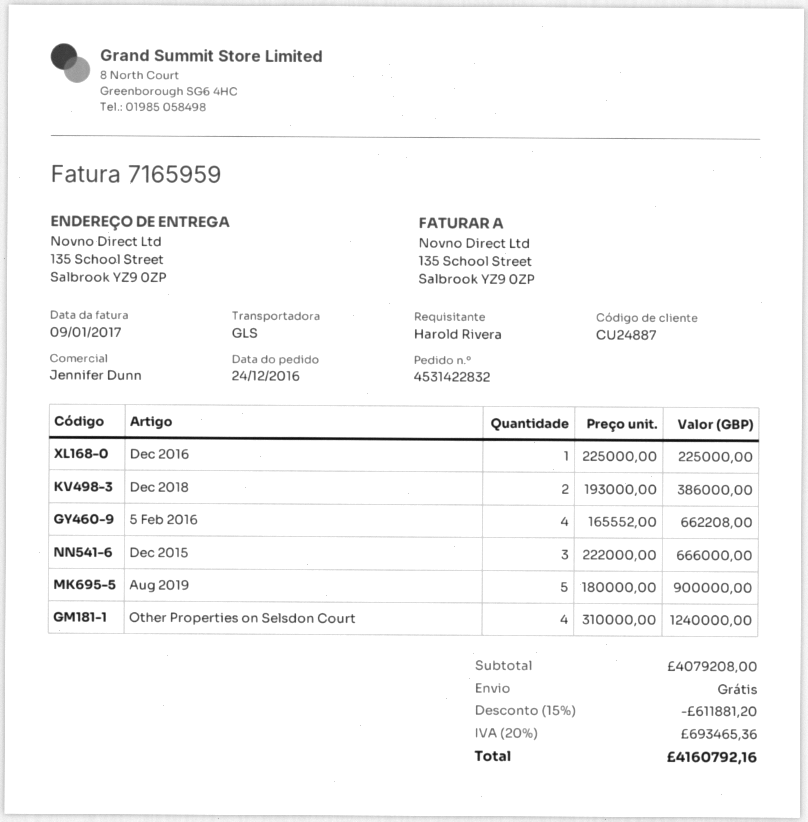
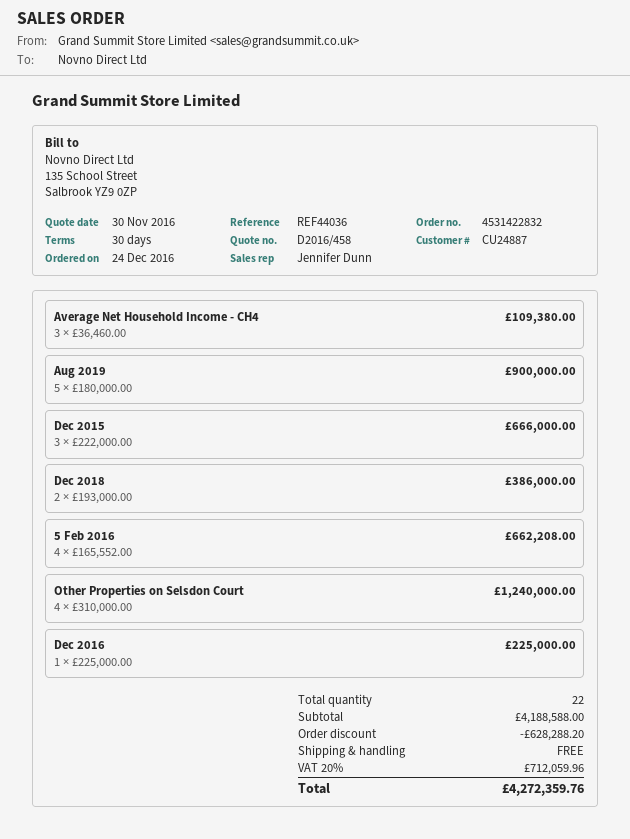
Average Net Household Income - CH4: none -> 3 x 36460.00 = 109380.00
subtotal: 4079208.00 -> 4188588.00
discount: 611881.20 -> 628288.20
tax: 20% = 693465.36 -> 20% = 712059.96
total: 4160792.16 -> 4272359.76

